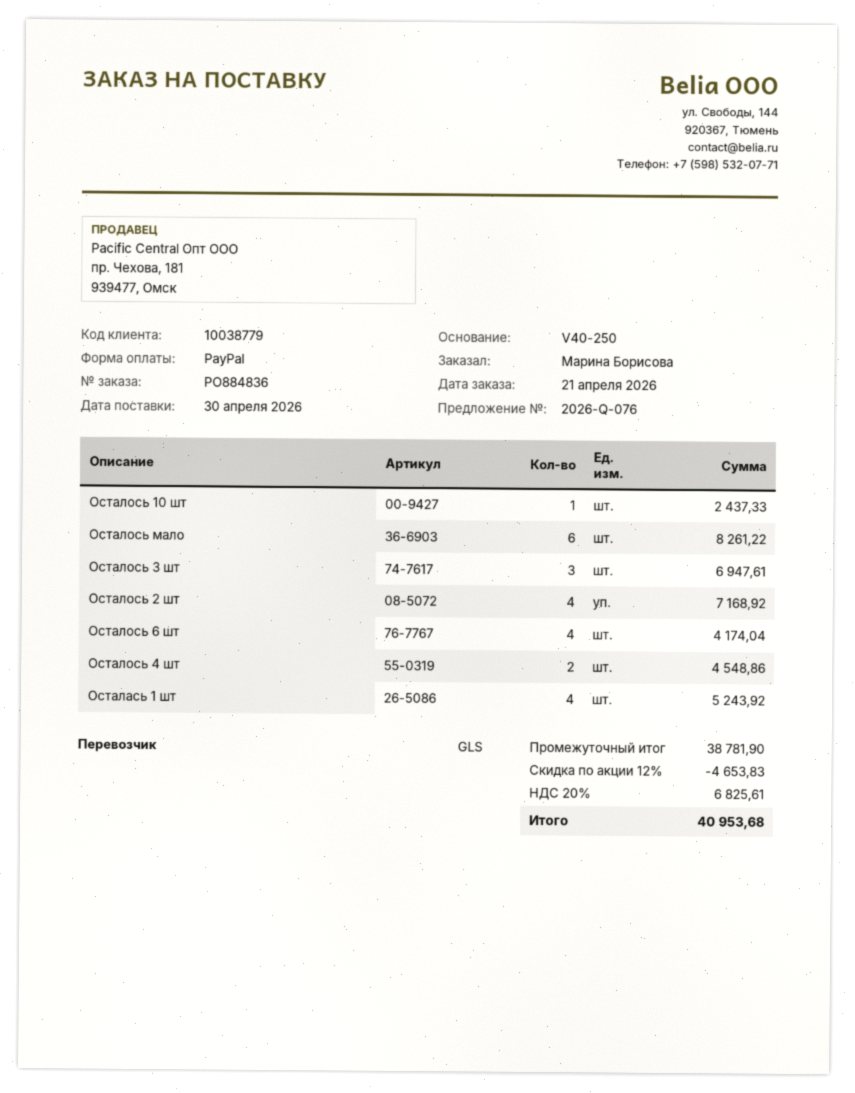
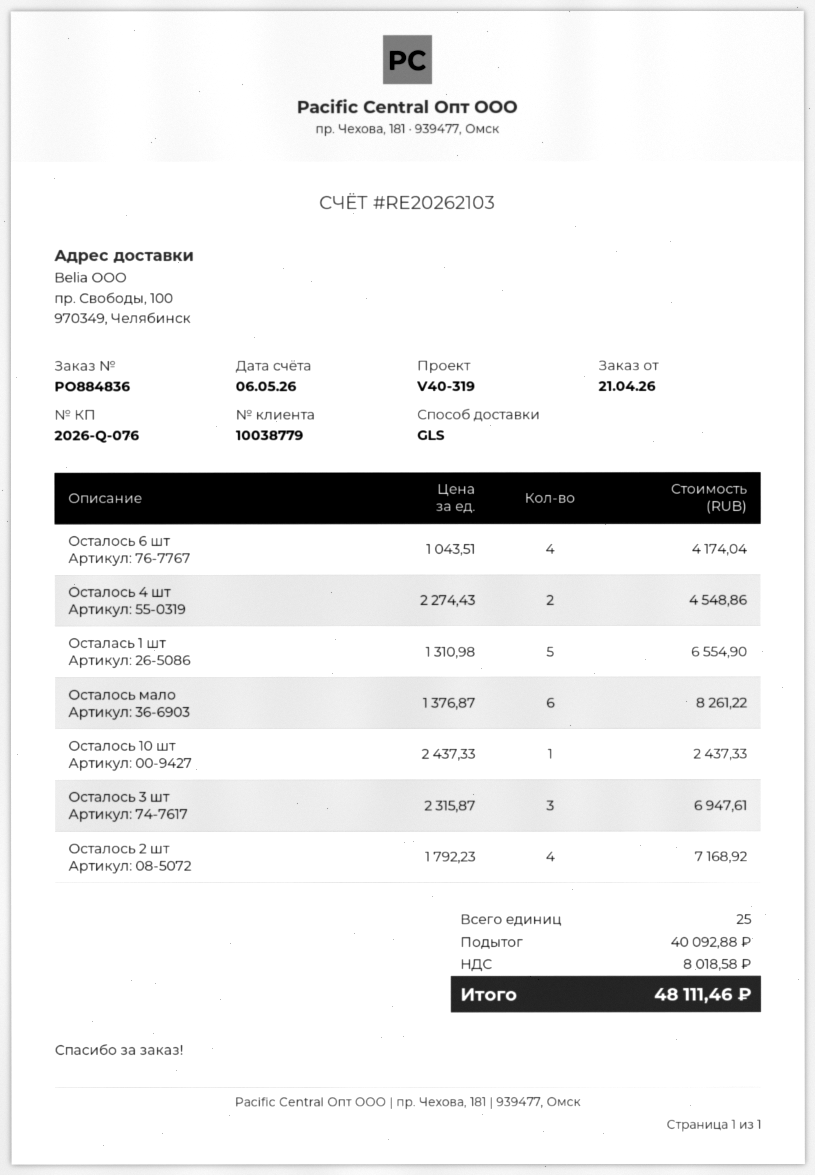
reference: V40-250 -> V40-319
Осталась 1 шт: 4 for 5243.92 -> 5 for 6554.90
subtotal: 38781.90 -> 40092.88
discount: 12% = 4653.83 -> none
tax: 6825.61 -> 8018.58
total: 40953.68 -> 48111.46

